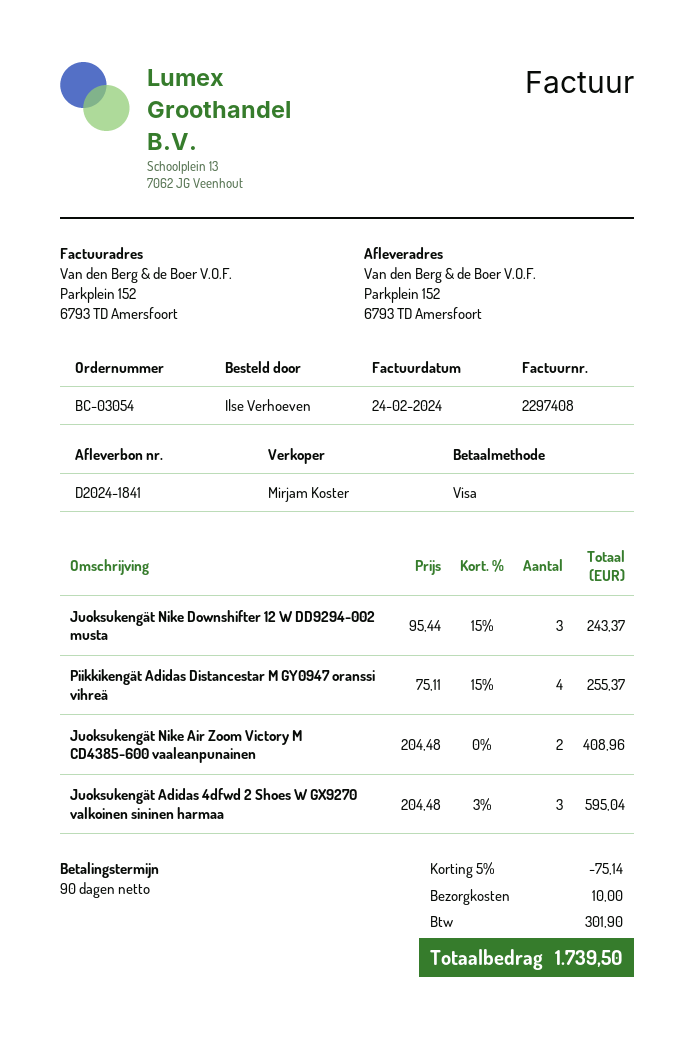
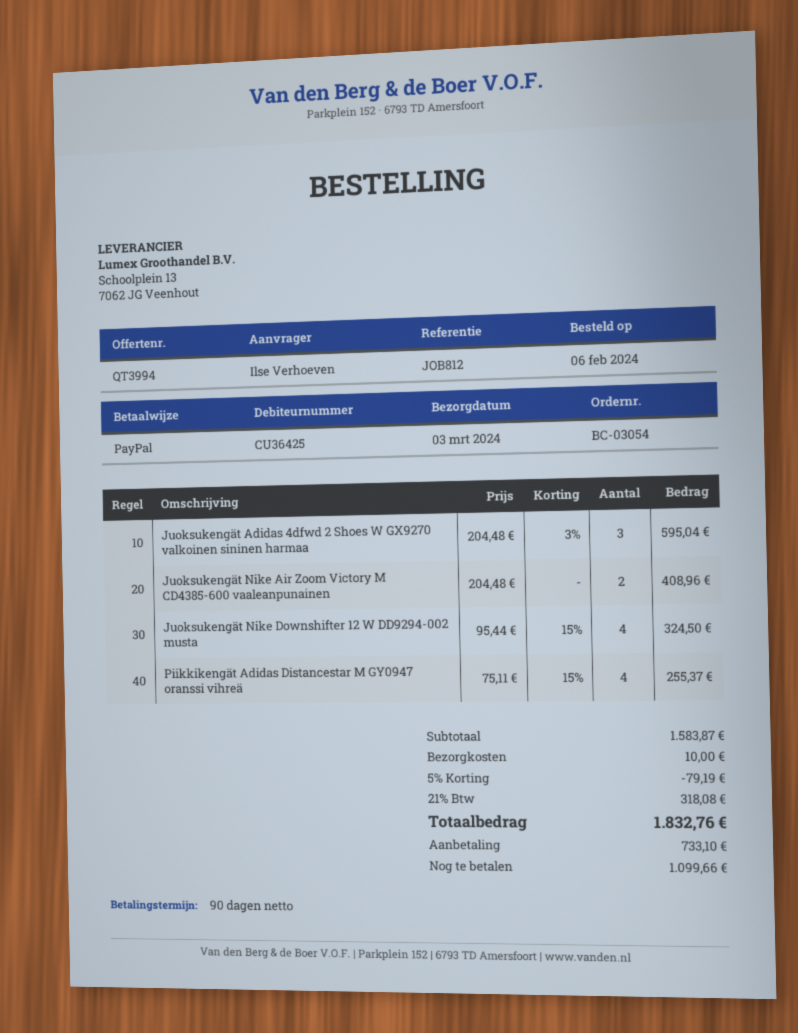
payment method: Visa -> PayPal
Juoksukengät Nike Downshifter 12 W DD9294-002 musta: 3 x 95.44 - 15% = 243.37 -> 4 x 95.44 - 15% = 324.50
discount: 5% = 75.14 -> 5% = 79.19
tax: 301.90 -> 318.08
total: 1739.50 -> 1832.76

